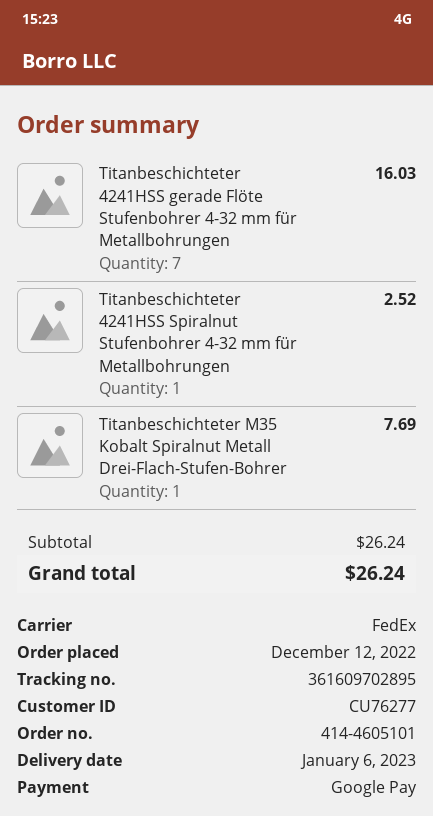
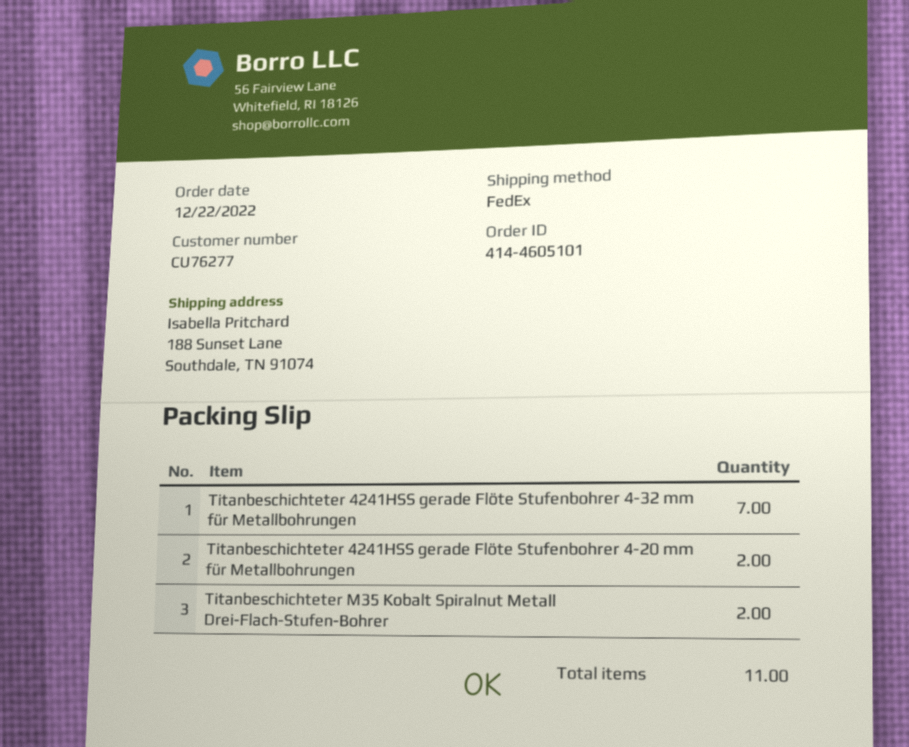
order date: 2022-12-12 -> 2022-12-22
Titanbeschichteter 4241HSS Spiralnut Stufenbohrer 4-32 mm für Metallbohrungen: 1 -> none
Titanbeschichteter M35 Kobalt Spiralnut Metall Drei-Flach-Stufen-Bohrer: 1 -> 2
Titanbeschichteter 4241HSS gerade Flöte Stufenbohrer 4-20 mm für Metallbohrungen: none -> 2

